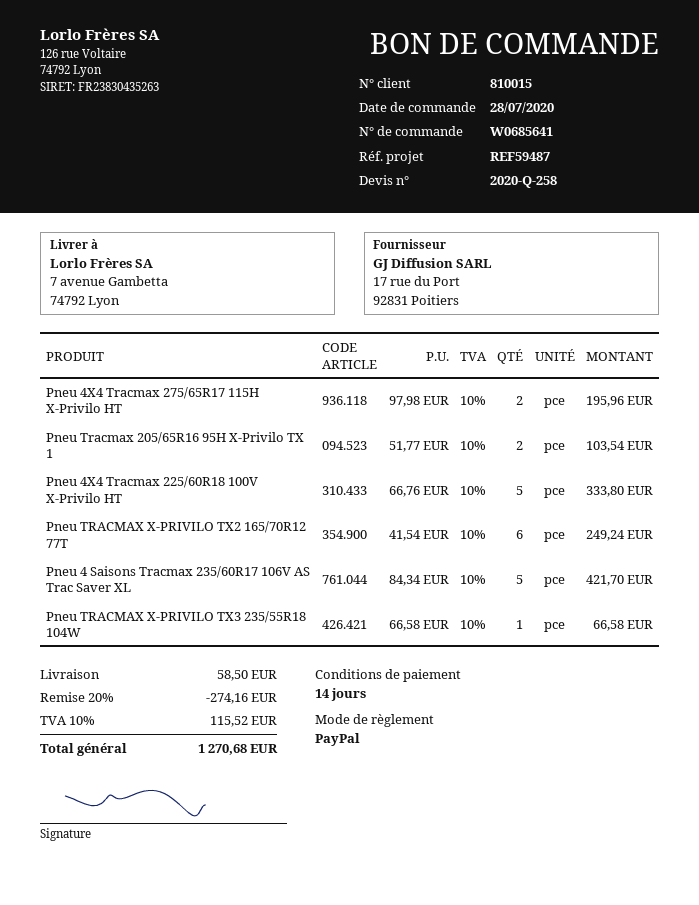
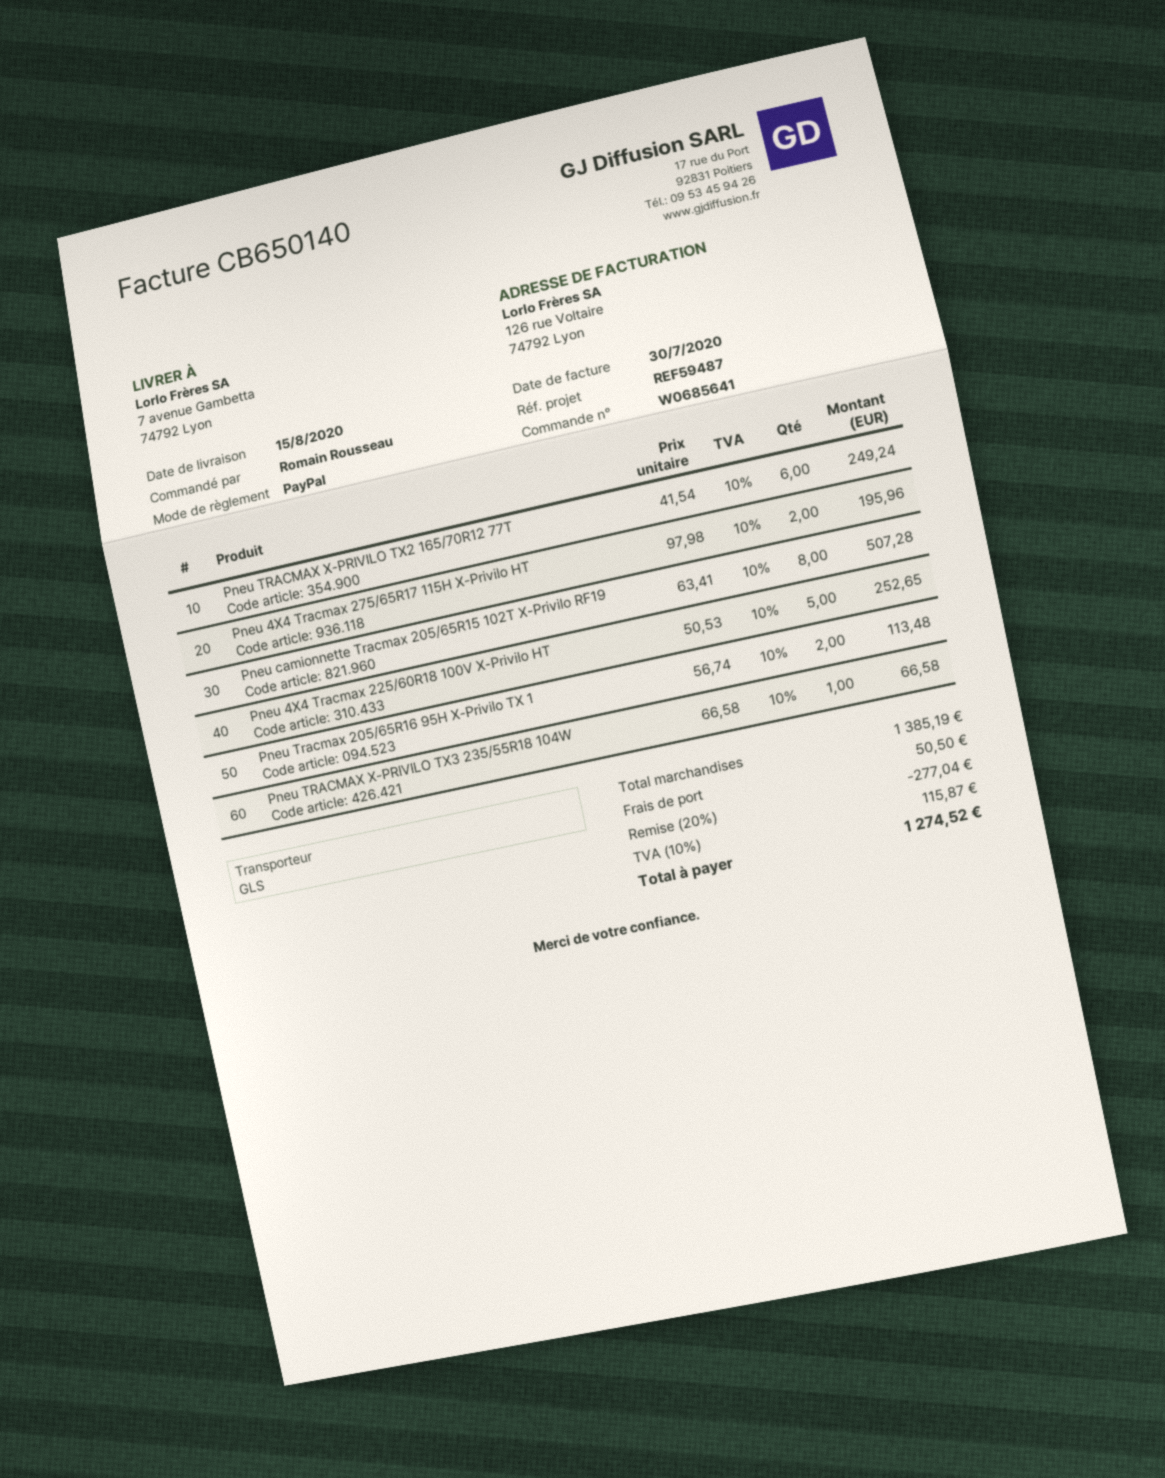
Pneu Tracmax 205/65R16 95H X-Privilo TX 1: 2 x 51.77 = 103.54 -> 2 x 56.74 = 113.48
Pneu 4X4 Tracmax 225/60R18 100V X-Privilo HT: 5 x 66.76 = 333.80 -> 5 x 50.53 = 252.65
Pneu 4 Saisons Tracmax 235/60R17 106V AS Trac Saver XL: 5 x 84.34 = 421.70 -> none
Pneu camionnette Tracmax 205/65R15 102T X-Privilo RF19: none -> 8 x 63.41 = 507.28
discount: 20% = 274.16 -> 20% = 277.04
shipping: 58.50 -> 50.50
tax: 10% = 115.52 -> 10% = 115.87
total: 1270.68 -> 1274.52

